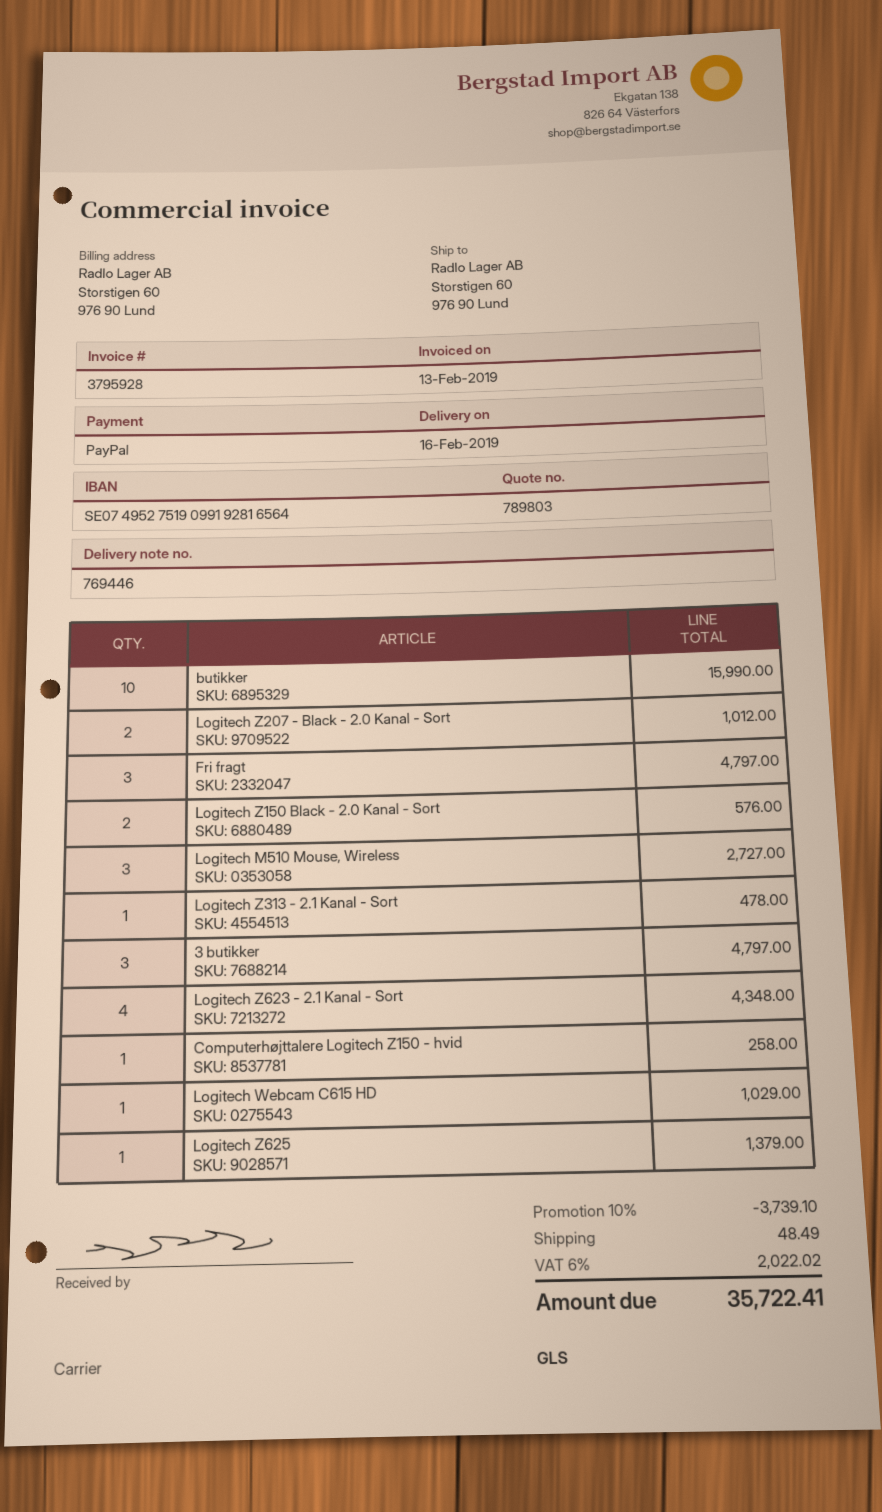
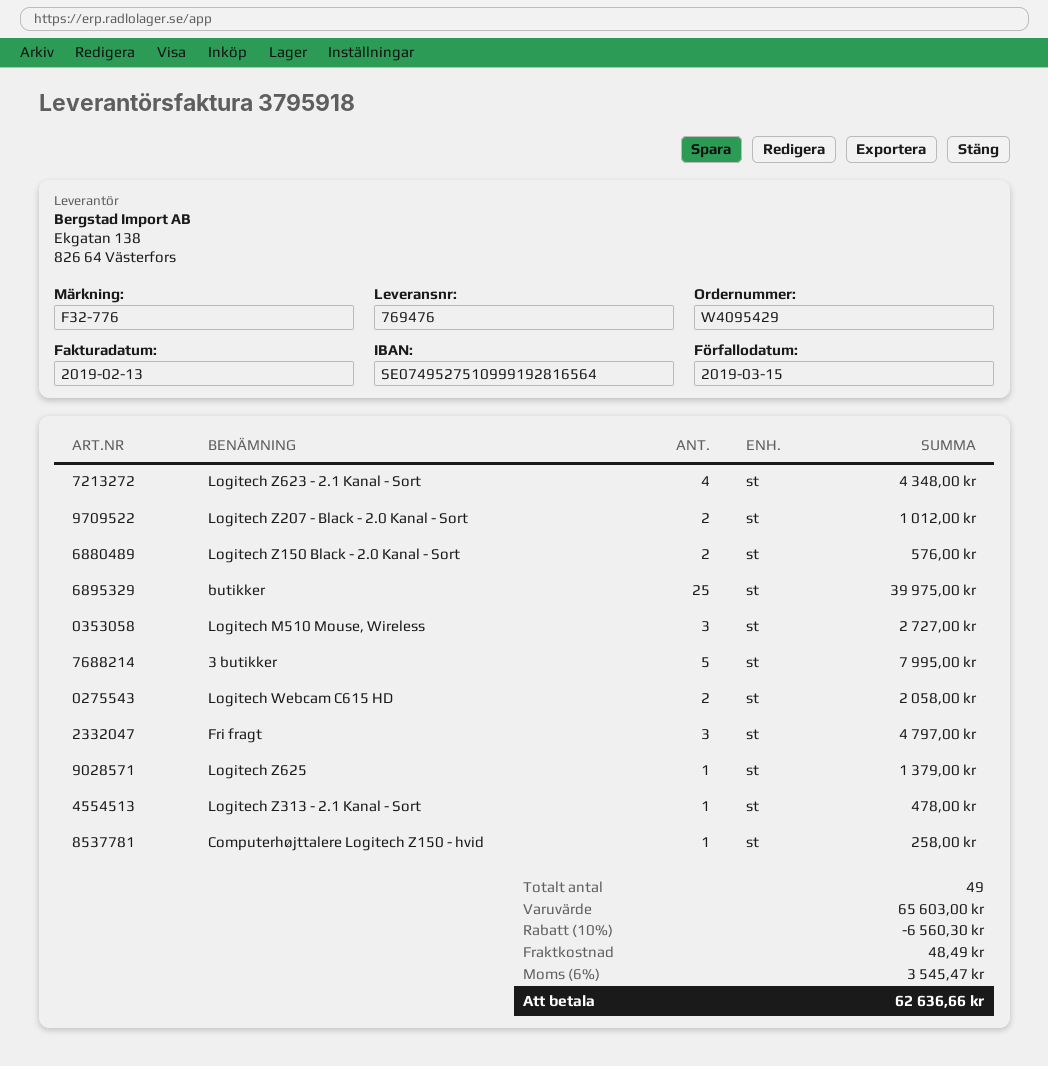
delivery note number: 769446 -> 769476
invoice number: 3795928 -> 3795918
bank account: SE0749527519099192816564 -> SE0749527510999192816564
butikker: 10 for 15990.00 -> 25 for 39975.00
3 butikker: 3 for 4797.00 -> 5 for 7995.00
Logitech Webcam C615 HD: 1 for 1029.00 -> 2 for 2058.00
discount: 10% = 3739.10 -> 10% = 6560.30
tax: 6% = 2022.02 -> 6% = 3545.47
total: 35722.41 -> 62636.66

